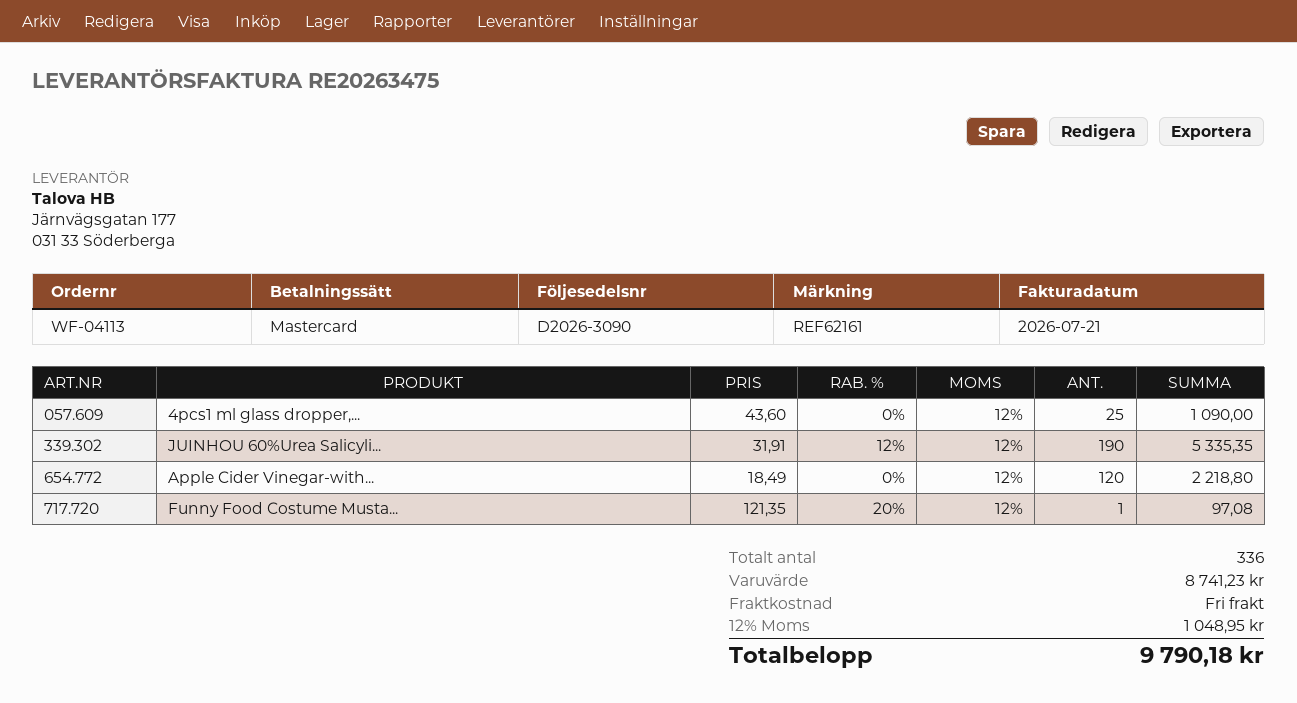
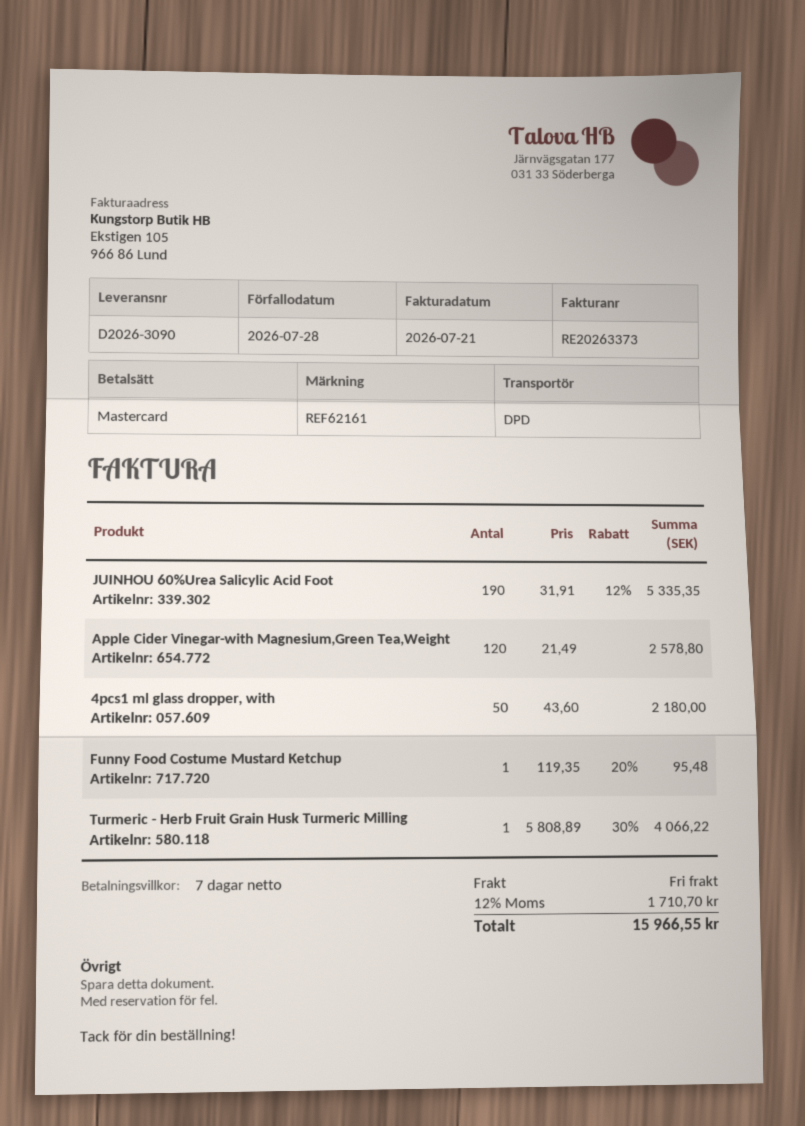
invoice number: RE20263475 -> RE20263373
4pcs1 ml glass dropper,...: 25 x 43.60 = 1090.00 -> 50 x 43.60 = 2180.00
Apple Cider Vinegar-with...: 120 x 18.49 = 2218.80 -> 120 x 21.49 = 2578.80
Funny Food Costume Musta...: 1 x 121.35 - 20% = 97.08 -> 1 x 119.35 - 20% = 95.48
Turmeric - Herb Fruit Grain Husk Turmeric Milling: none -> 1 x 5808.89 - 30% = 4066.22
tax: 12% = 1048.95 -> 12% = 1710.70
total: 9790.18 -> 15966.55

